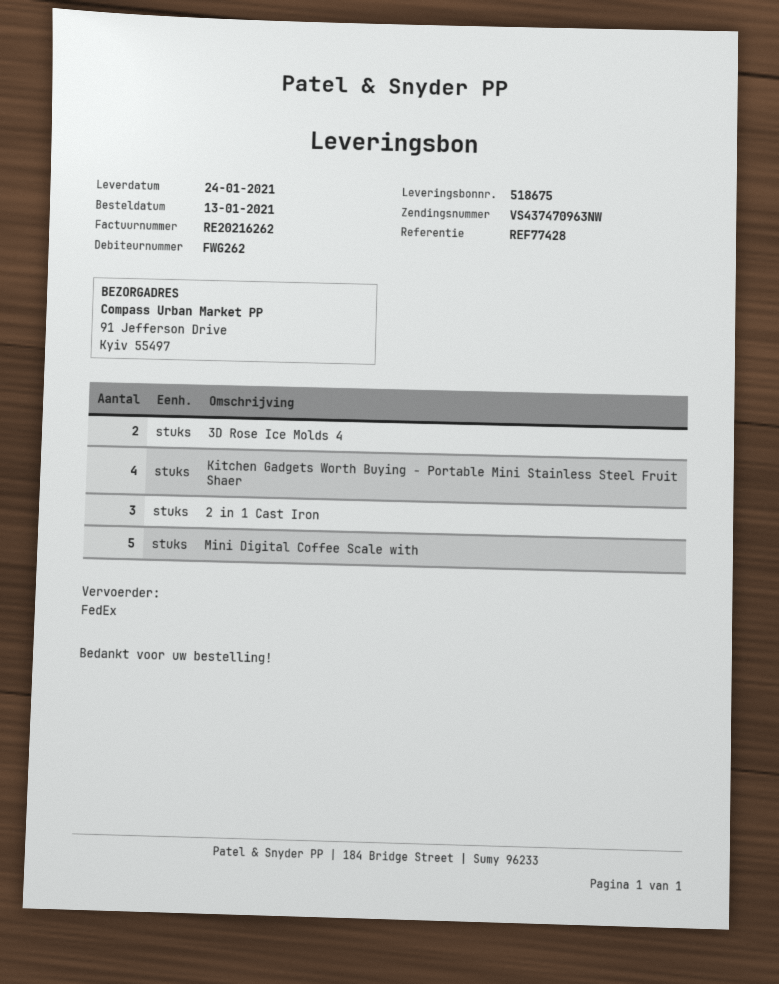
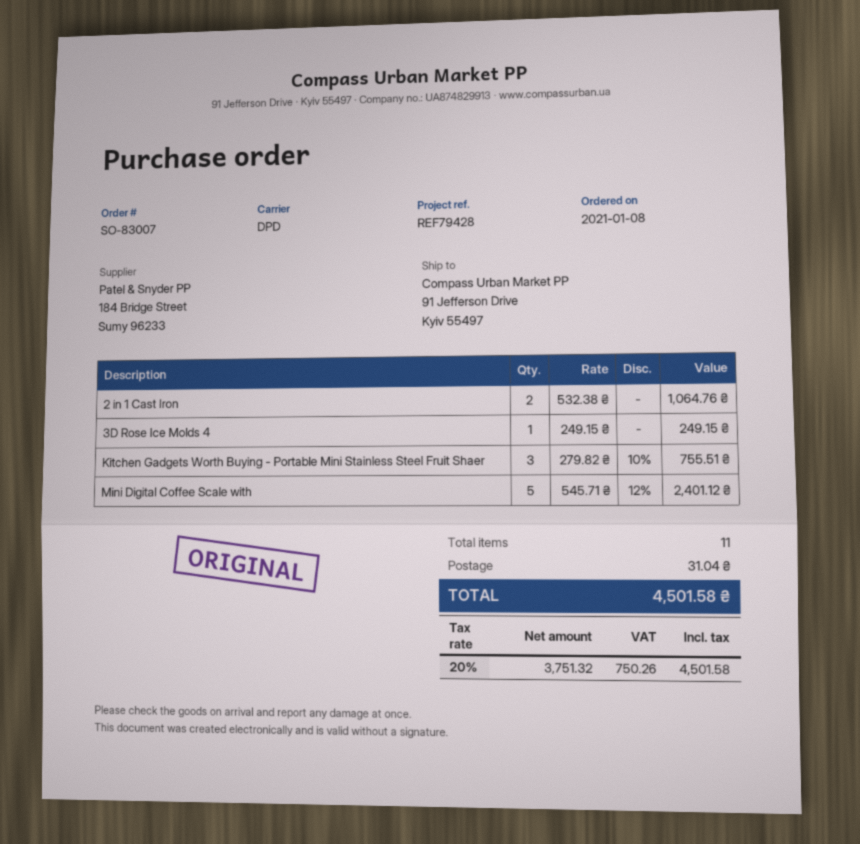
order date: 2021-01-13 -> 2021-01-08
reference: REF77428 -> REF79428
shipping method: FedEx -> DPD
3D Rose Ice Molds 4: 2 -> 1
Kitchen Gadgets Worth Buying - Portable Mini Stainless Steel Fruit Shaer: 4 -> 3
2 in 1 Cast Iron: 3 -> 2

